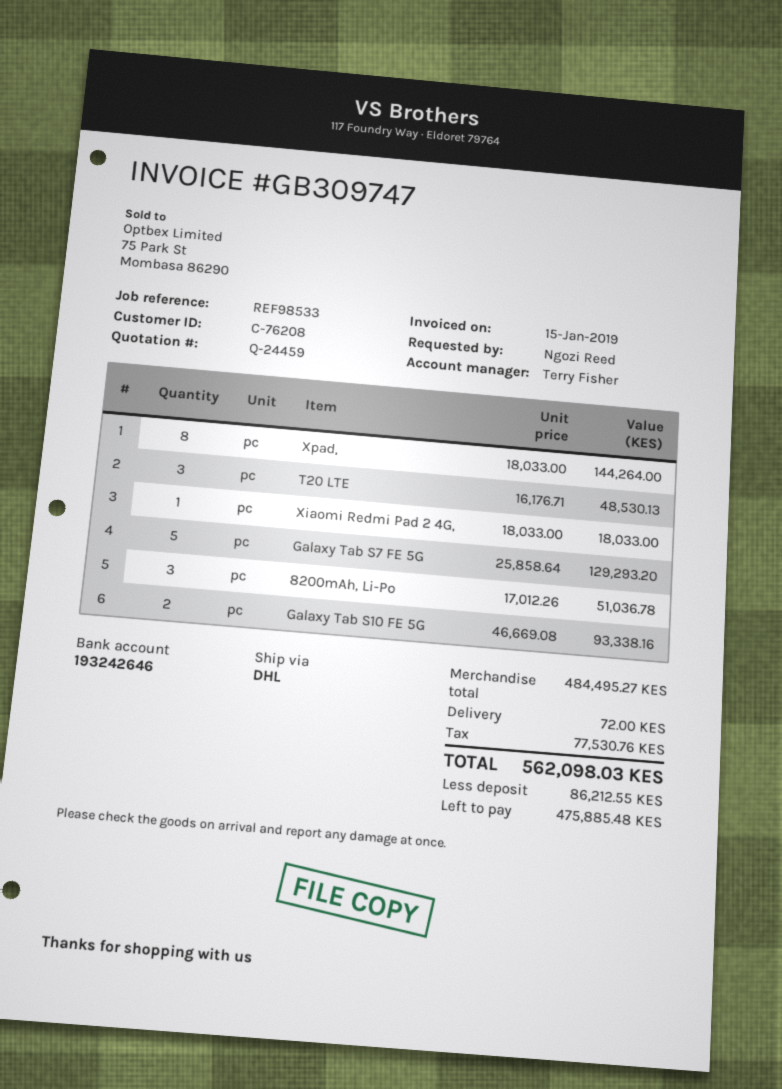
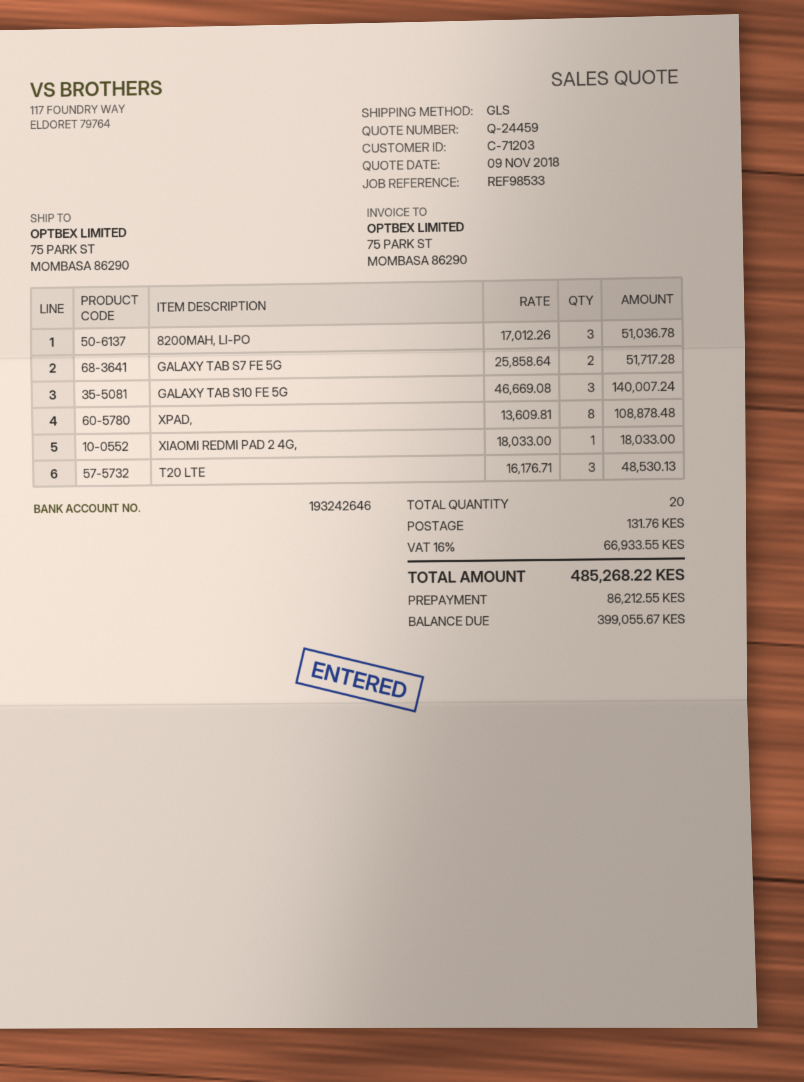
customer number: C-76208 -> C-71203
shipping method: DHL -> GLS
Xpad,: 8 x 18033.00 = 144264.00 -> 8 x 13609.81 = 108878.48
Galaxy Tab S7 FE 5G: 5 x 25858.64 = 129293.20 -> 2 x 25858.64 = 51717.28
Galaxy Tab S10 FE 5G: 2 x 46669.08 = 93338.16 -> 3 x 46669.08 = 140007.24
shipping: 72.00 -> 131.76
tax: 77530.76 -> 66933.55
total: 562098.03 -> 485268.22
balance: 475885.48 -> 399055.67

